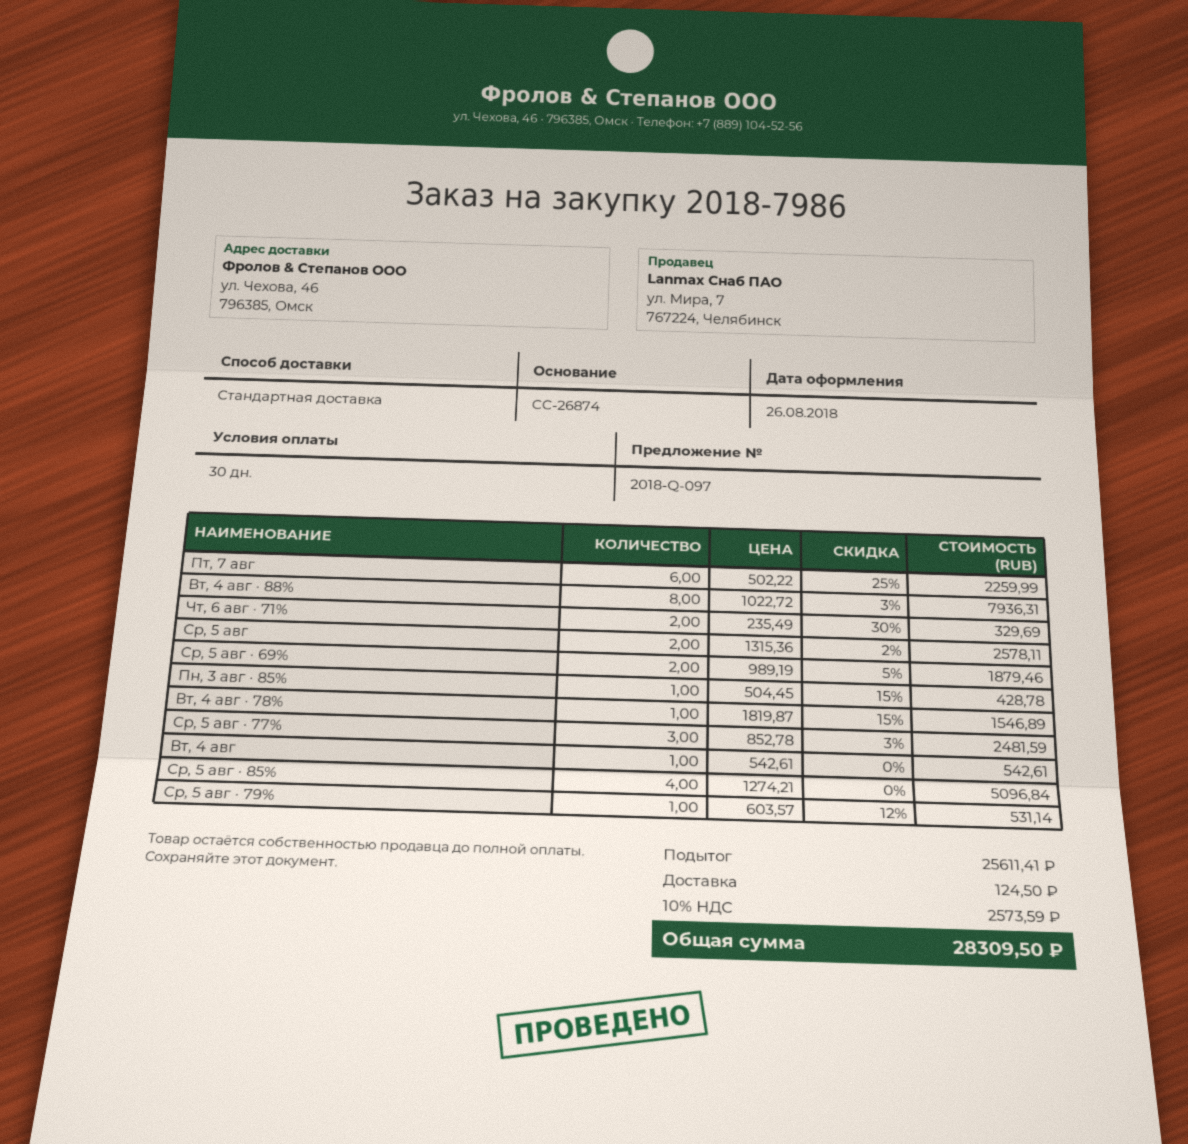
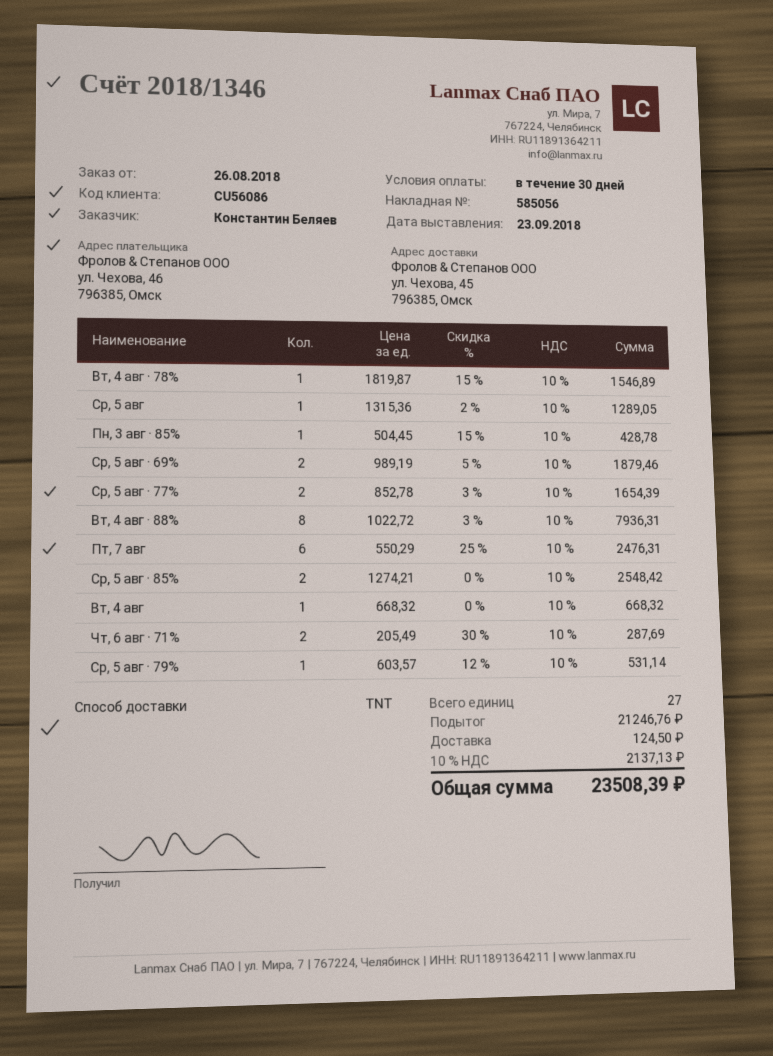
shipping method: standard -> TNT
ship to: ул. Чехова, 46, 796385, Омск -> ул. Чехова, 45, 796385, Омск
Пт, 7 авг: 6 x 502.22 - 25% = 2259.99 -> 6 x 550.29 - 25% = 2476.31
Чт, 6 авг · 71%: 2 x 235.49 - 30% = 329.69 -> 2 x 205.49 - 30% = 287.69
Ср, 5 авг: 2 x 1315.36 - 2% = 2578.11 -> 1 x 1315.36 - 2% = 1289.05
Ср, 5 авг · 77%: 3 x 852.78 - 3% = 2481.59 -> 2 x 852.78 - 3% = 1654.39
Вт, 4 авг: 1 x 542.61 = 542.61 -> 1 x 668.32 = 668.32
Ср, 5 авг · 85%: 4 x 1274.21 = 5096.84 -> 2 x 1274.21 = 2548.42
subtotal: 25611.41 -> 21246.76
tax: 10% = 2573.59 -> 10% = 2137.13
total: 28309.50 -> 23508.39

